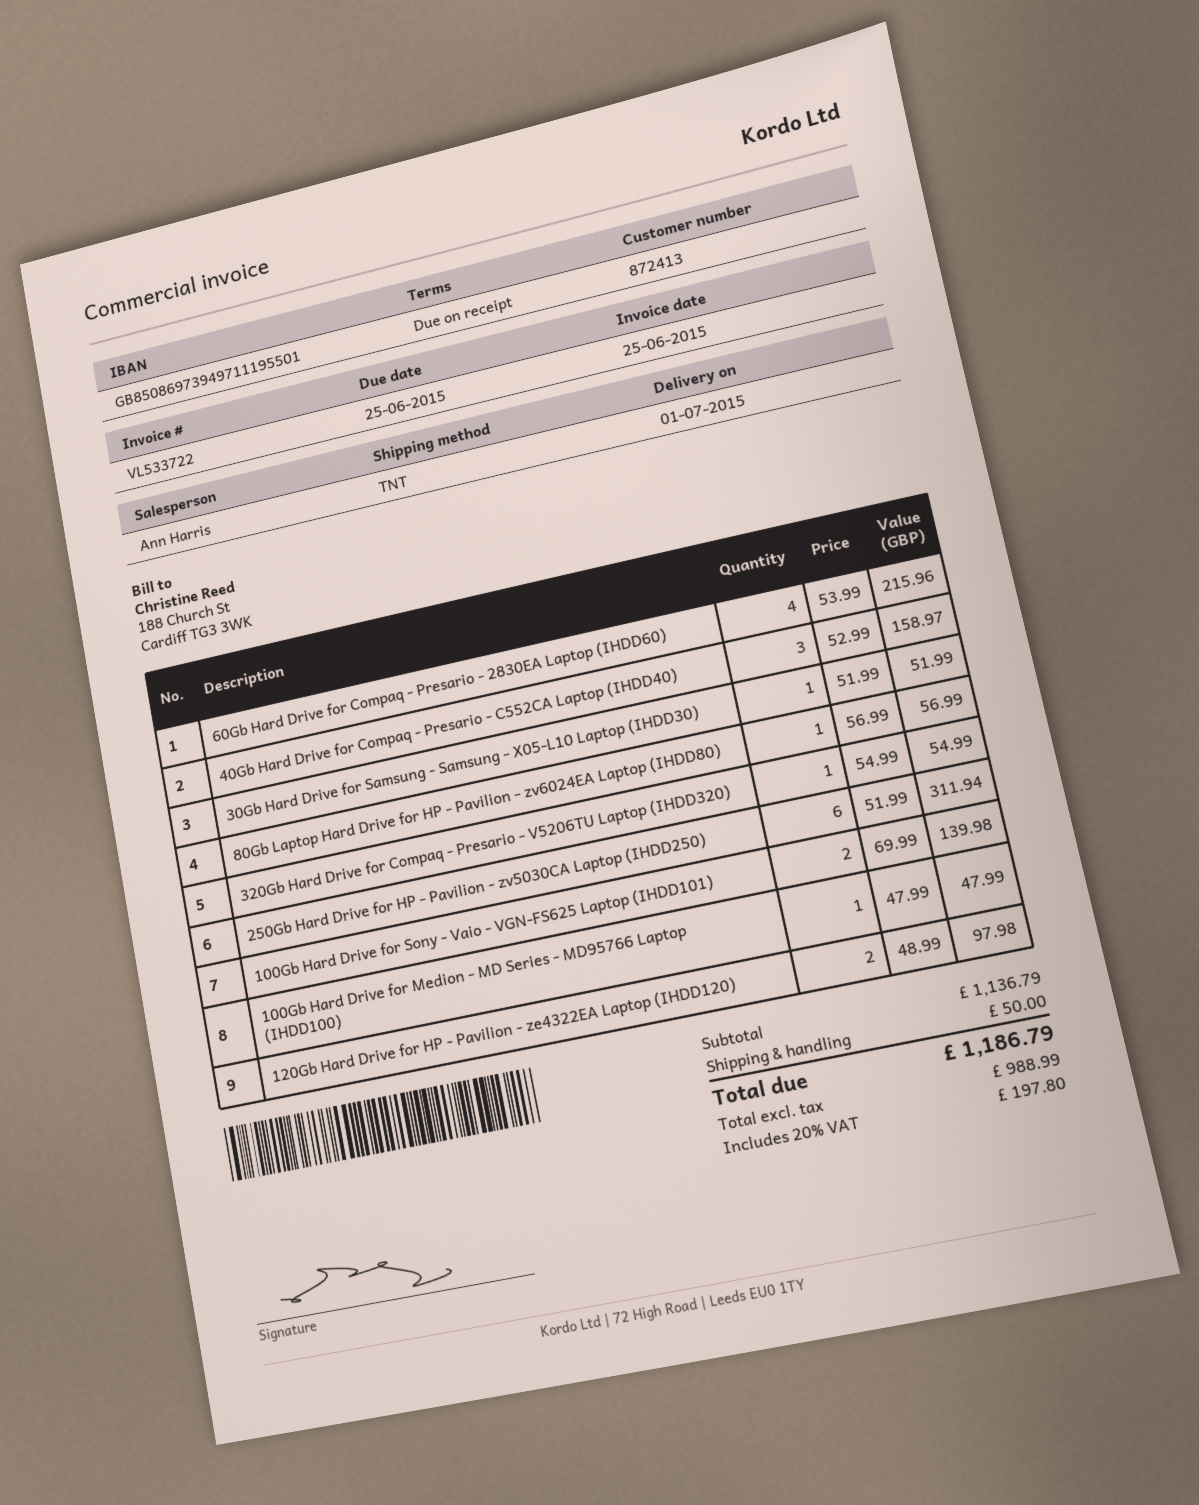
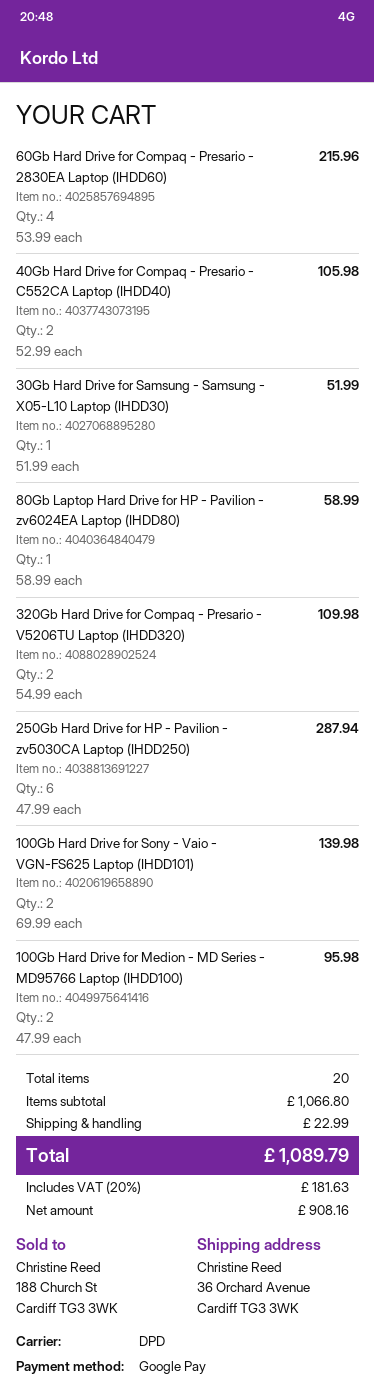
shipping method: TNT -> DPD
40Gb Hard Drive for Compaq - Presario - C552CA Laptop (IHDD40): 3 x 52.99 = 158.97 -> 2 x 52.99 = 105.98
80Gb Laptop Hard Drive for HP - Pavilion - zv6024EA Laptop (IHDD80): 1 x 56.99 = 56.99 -> 1 x 58.99 = 58.99
320Gb Hard Drive for Compaq - Presario - V5206TU Laptop (IHDD320): 1 x 54.99 = 54.99 -> 2 x 54.99 = 109.98
250Gb Hard Drive for HP - Pavilion - zv5030CA Laptop (IHDD250): 6 x 51.99 = 311.94 -> 6 x 47.99 = 287.94
100Gb Hard Drive for Medion - MD Series - MD95766 Laptop (IHDD100): 1 x 47.99 = 47.99 -> 2 x 47.99 = 95.98
120Gb Hard Drive for HP - Pavilion - ze4322EA Laptop (IHDD120): 2 x 48.99 = 97.98 -> none
subtotal: 1136.79 -> 1066.80
shipping: 50.00 -> 22.99
net: 988.99 -> 908.16
tax: 20% = 197.80 -> 20% = 181.63
total: 1186.79 -> 1089.79

